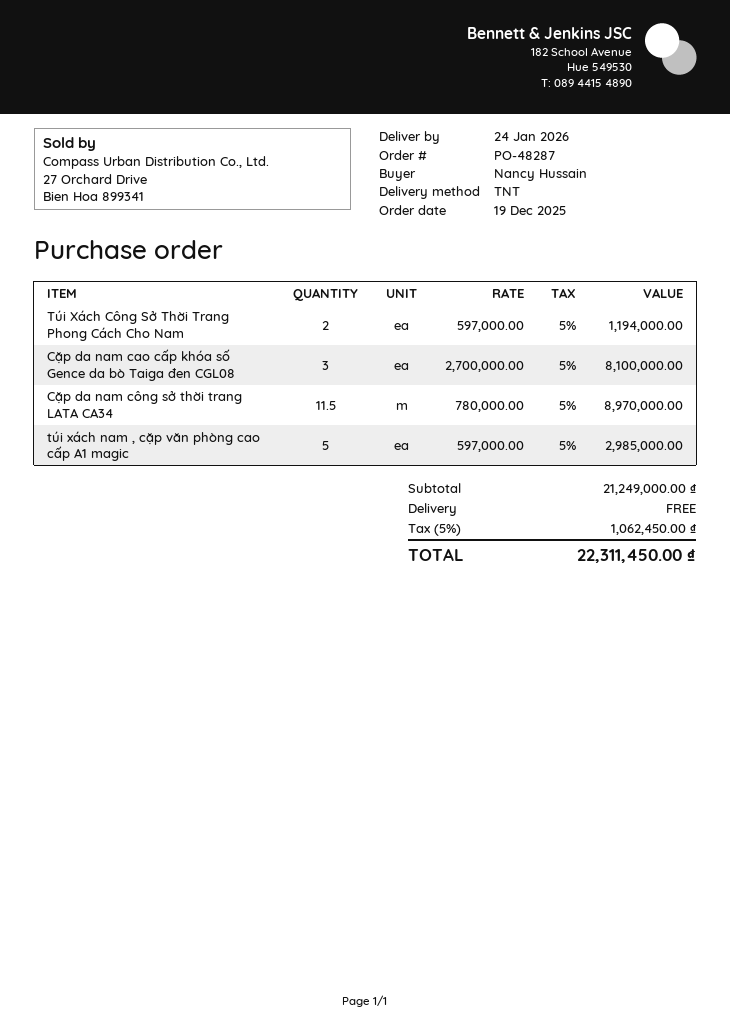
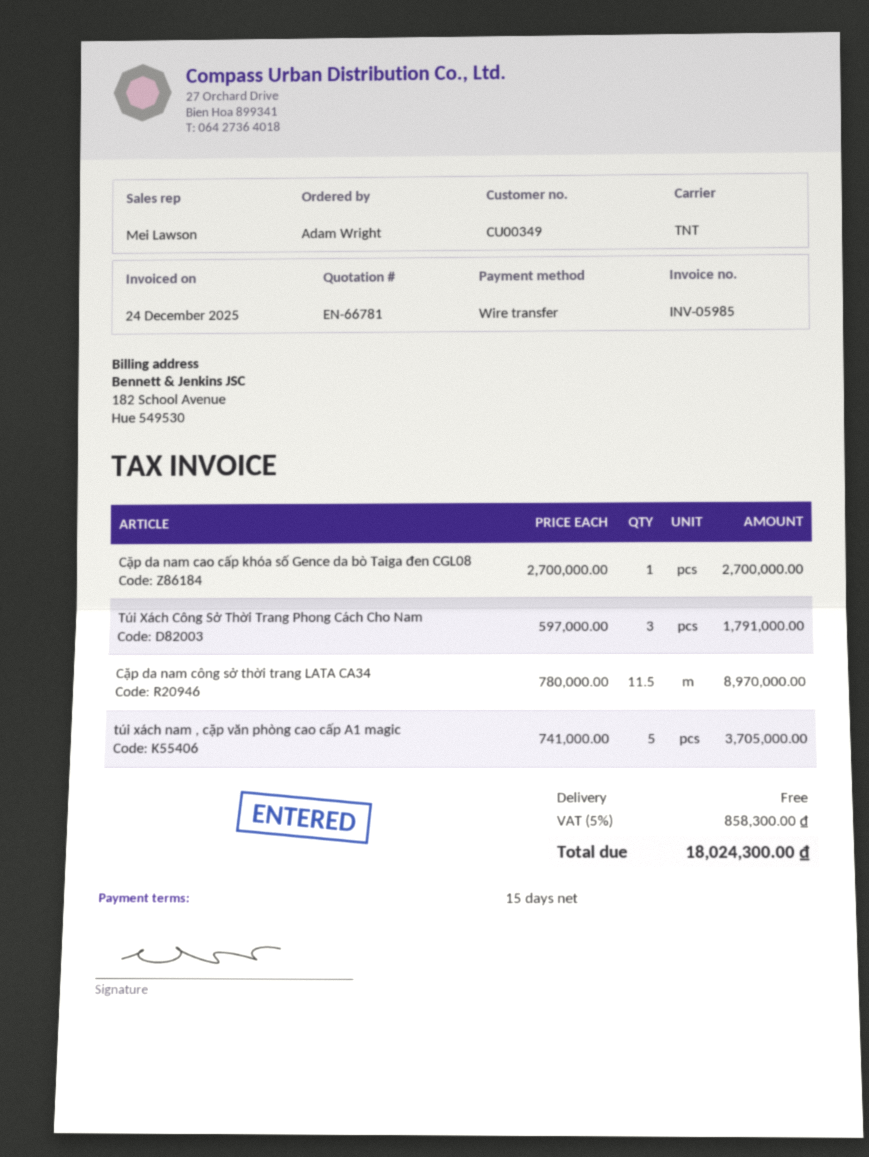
ordered by: Nancy Hussain -> Adam Wright
Túi Xách Công Sở Thời Trang Phong Cách Cho Nam: 2 x 597000.00 = 1194000.00 -> 3 x 597000.00 = 1791000.00
Cặp da nam cao cấp khóa số Gence da bò Taiga đen CGL08: 3 x 2700000.00 = 8100000.00 -> 1 x 2700000.00 = 2700000.00
túi xách nam , cặp văn phòng cao cấp A1 magic: 5 x 597000.00 = 2985000.00 -> 5 x 741000.00 = 3705000.00
tax: 5% = 1062450.00 -> 5% = 858300.00
total: 22311450.00 -> 18024300.00

